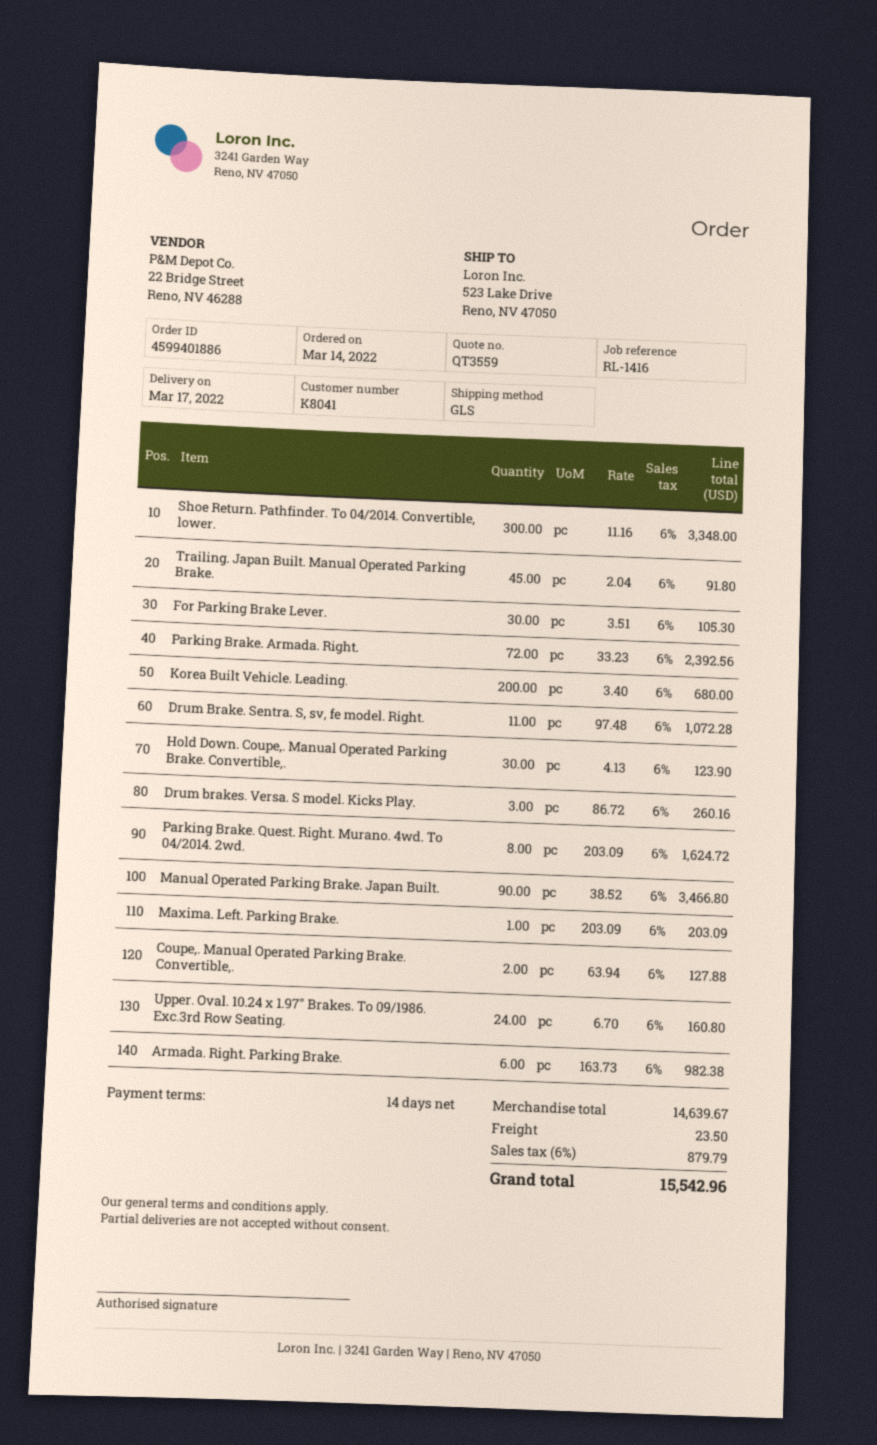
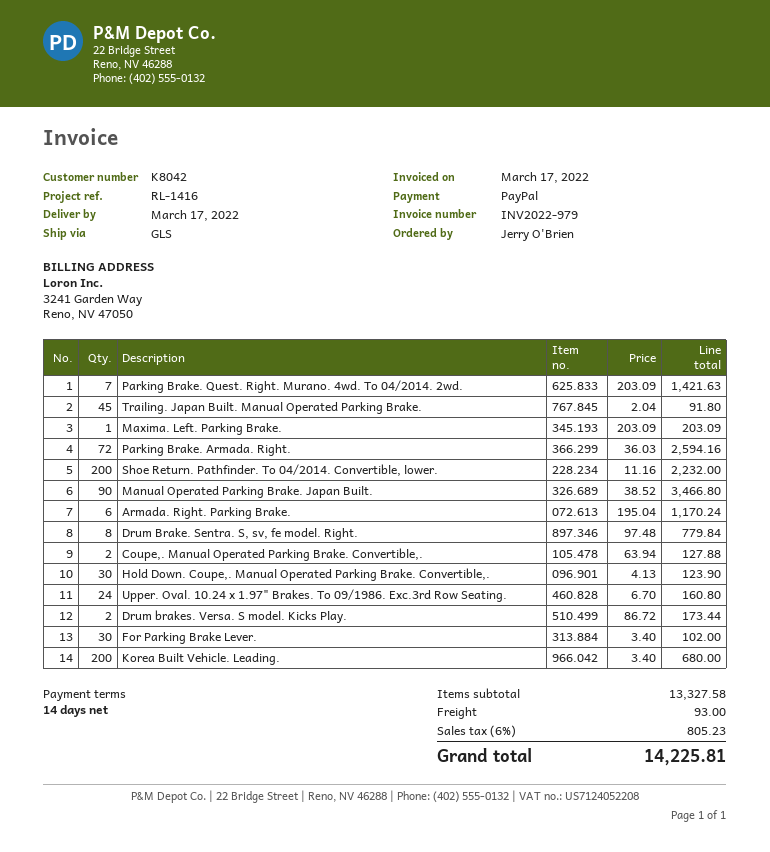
customer number: K8041 -> K8042
Shoe Return. Pathfinder. To 04/2014. Convertible, lower.: 300 x 11.16 = 3348.00 -> 200 x 11.16 = 2232.00
For Parking Brake Lever.: 30 x 3.51 = 105.30 -> 30 x 3.40 = 102.00
Parking Brake. Armada. Right.: 72 x 33.23 = 2392.56 -> 72 x 36.03 = 2594.16
Drum Brake. Sentra. S, sv, fe model. Right.: 11 x 97.48 = 1072.28 -> 8 x 97.48 = 779.84
Drum brakes. Versa. S model. Kicks Play.: 3 x 86.72 = 260.16 -> 2 x 86.72 = 173.44
Parking Brake. Quest. Right. Murano. 4wd. To 04/2014. 2wd.: 8 x 203.09 = 1624.72 -> 7 x 203.09 = 1421.63
Armada. Right. Parking Brake.: 6 x 163.73 = 982.38 -> 6 x 195.04 = 1170.24
subtotal: 14639.67 -> 13327.58
shipping: 23.50 -> 93.00
tax: 6% = 879.79 -> 6% = 805.23
total: 15542.96 -> 14225.81

